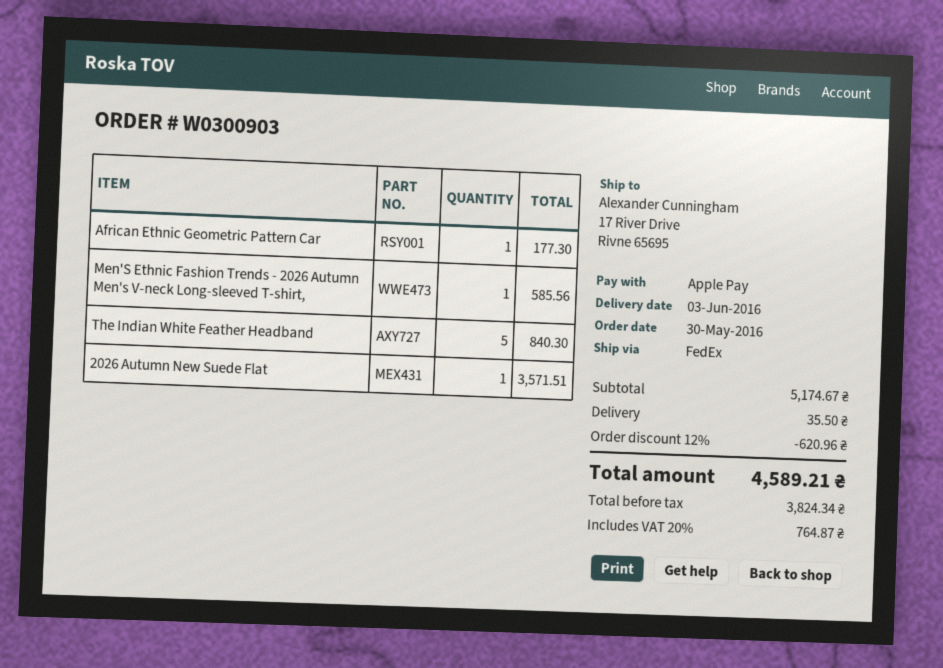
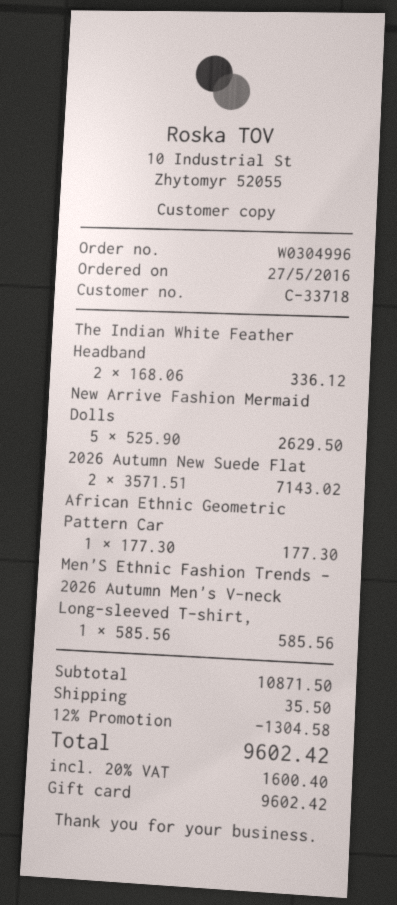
order number: W0300903 -> W0304996
order date: 2016-05-30 -> 2016-05-27
payment method: Apple Pay -> gift card
The Indian White Feather Headband: 5 for 840.30 -> 2 for 336.12
2026 Autumn New Suede Flat: 1 for 3571.51 -> 2 for 7143.02
New Arrive Fashion Mermaid Dolls: none -> 5 for 2629.50
subtotal: 5174.67 -> 10871.50
discount: 12% = 620.96 -> 12% = 1304.58
tax: 20% = 764.87 -> 20% = 1600.40
total: 4589.21 -> 9602.42

